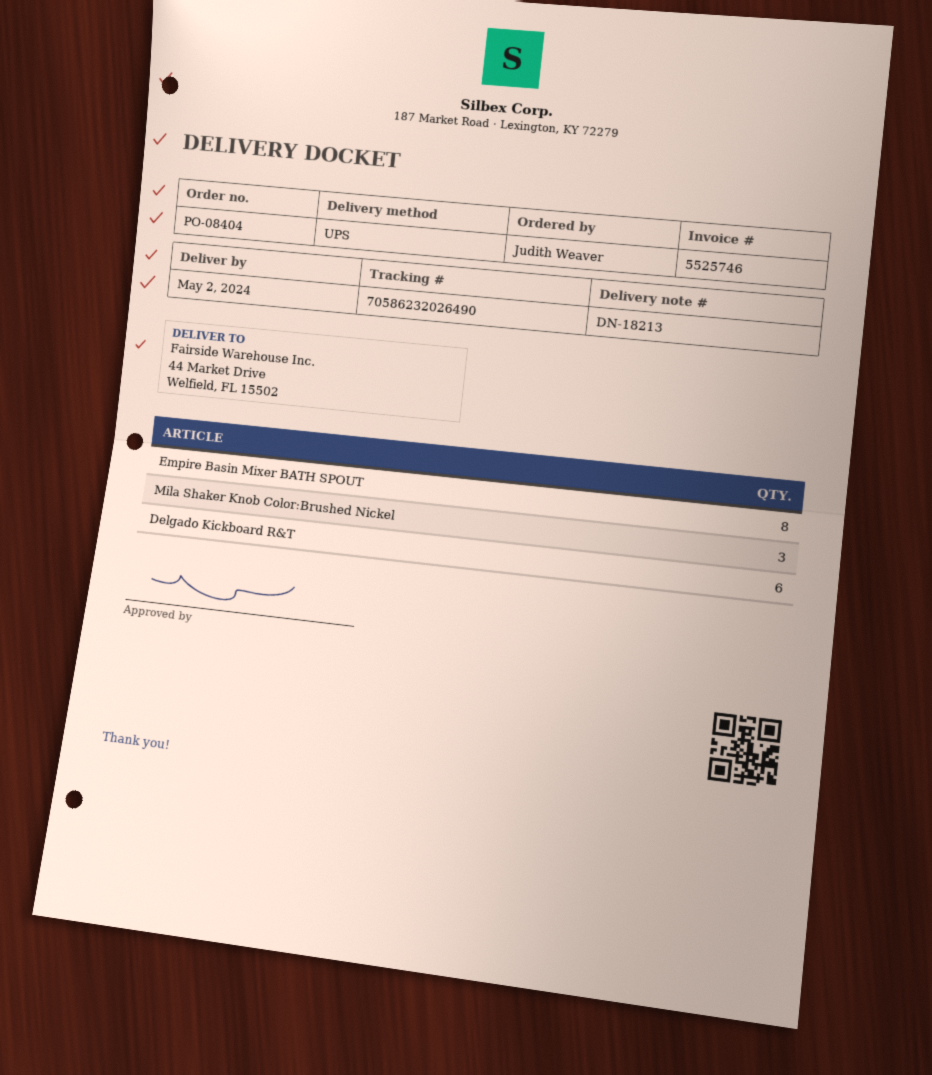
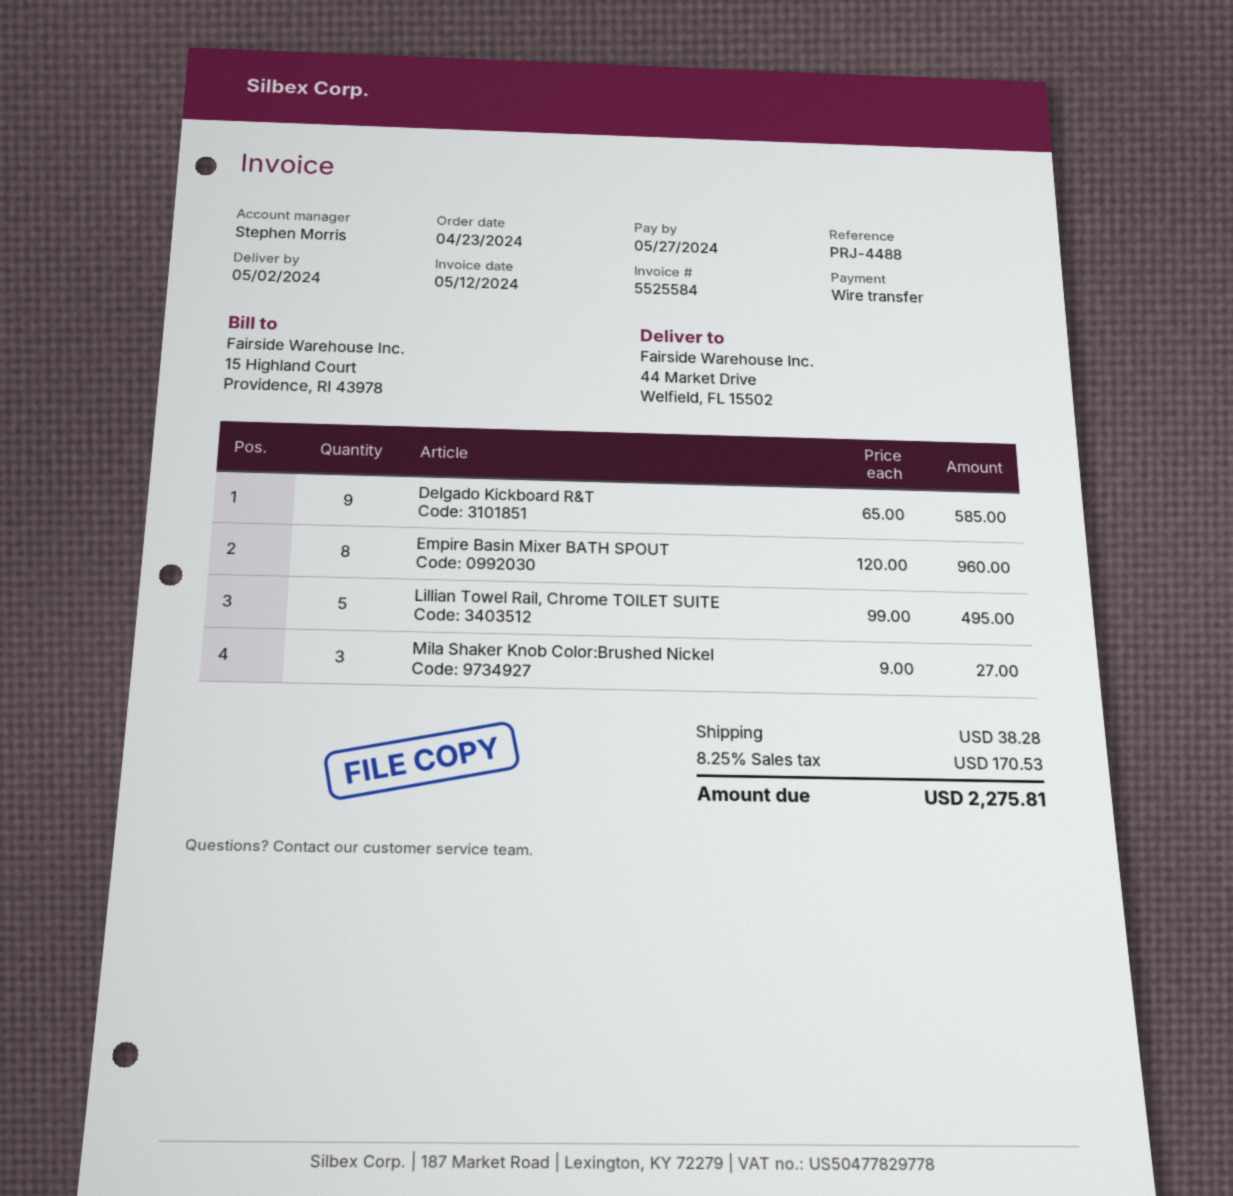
invoice number: 5525746 -> 5525584
Delgado Kickboard R&T: 6 -> 9
Lillian Towel Rail, Chrome TOILET SUITE: none -> 5

